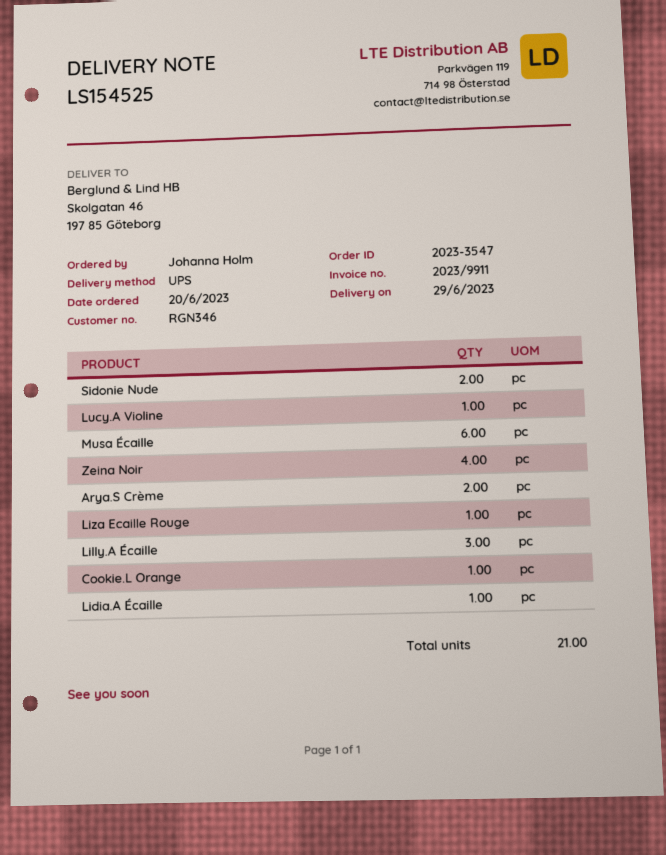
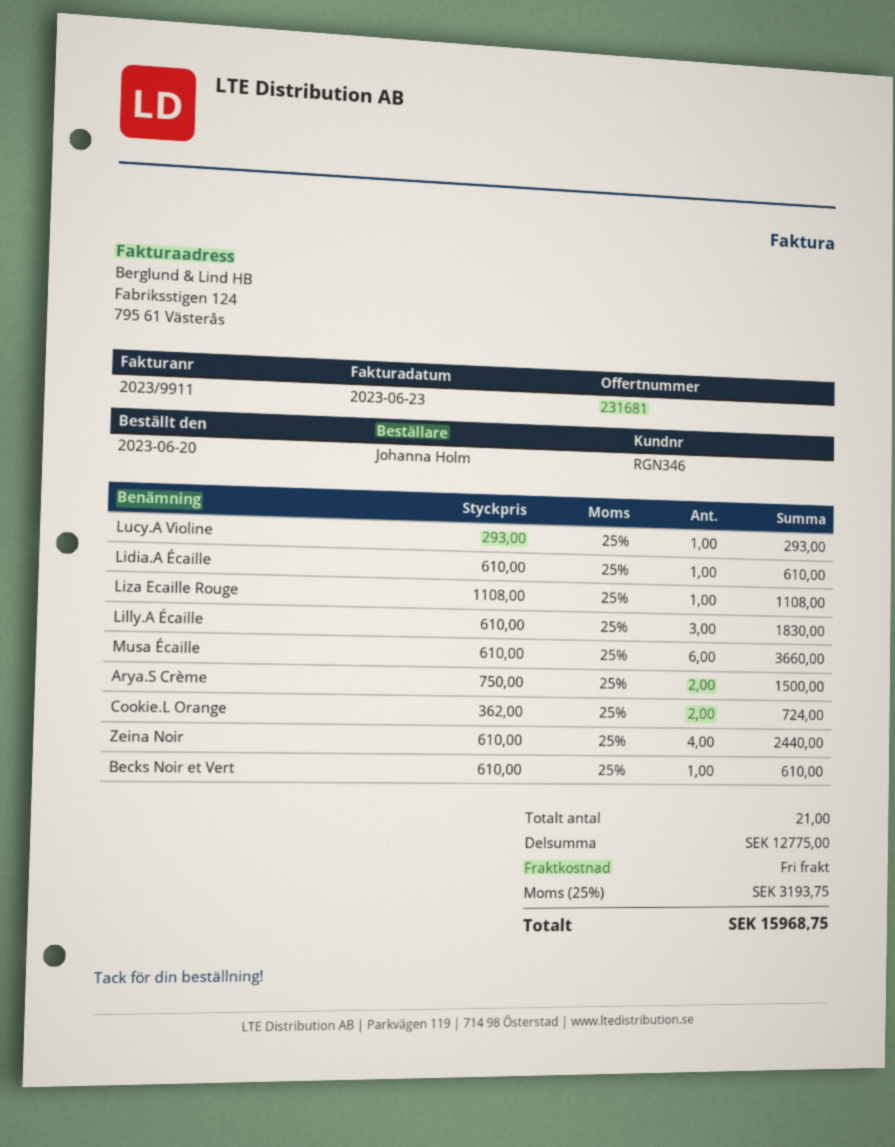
Sidonie Nude: 2 -> none
Cookie.L Orange: 1 -> 2
Becks Noir et Vert: none -> 1

